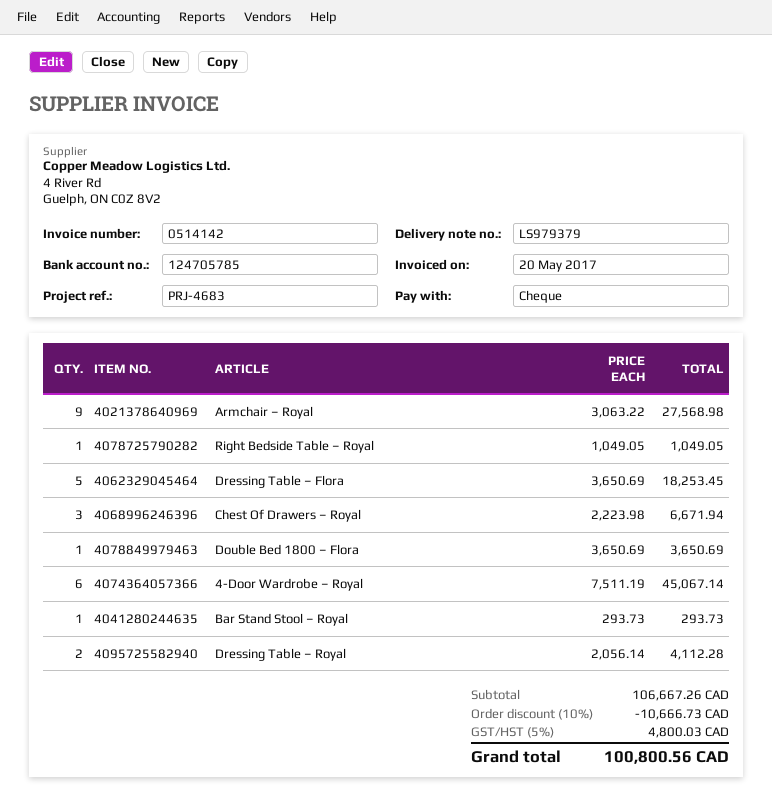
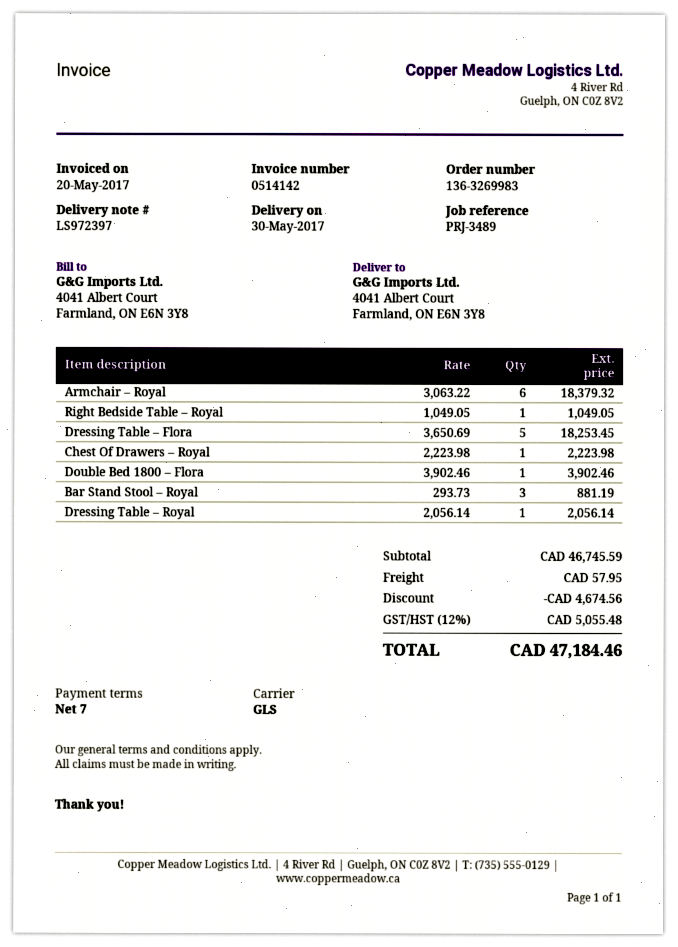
delivery note number: LS979379 -> LS972397
reference: PRJ-4683 -> PRJ-3489
Armchair – Royal: 9 x 3063.22 = 27568.98 -> 6 x 3063.22 = 18379.32
Chest Of Drawers – Royal: 3 x 2223.98 = 6671.94 -> 1 x 2223.98 = 2223.98
Double Bed 1800 – Flora: 1 x 3650.69 = 3650.69 -> 1 x 3902.46 = 3902.46
4-Door Wardrobe – Royal: 6 x 7511.19 = 45067.14 -> none
Bar Stand Stool – Royal: 1 x 293.73 = 293.73 -> 3 x 293.73 = 881.19
Dressing Table – Royal: 2 x 2056.14 = 4112.28 -> 1 x 2056.14 = 2056.14
subtotal: 106667.26 -> 46745.59
discount: 10666.73 -> 4674.56
shipping: none -> 57.95
tax: 5% = 4800.03 -> 12% = 5055.48
total: 100800.56 -> 47184.46

